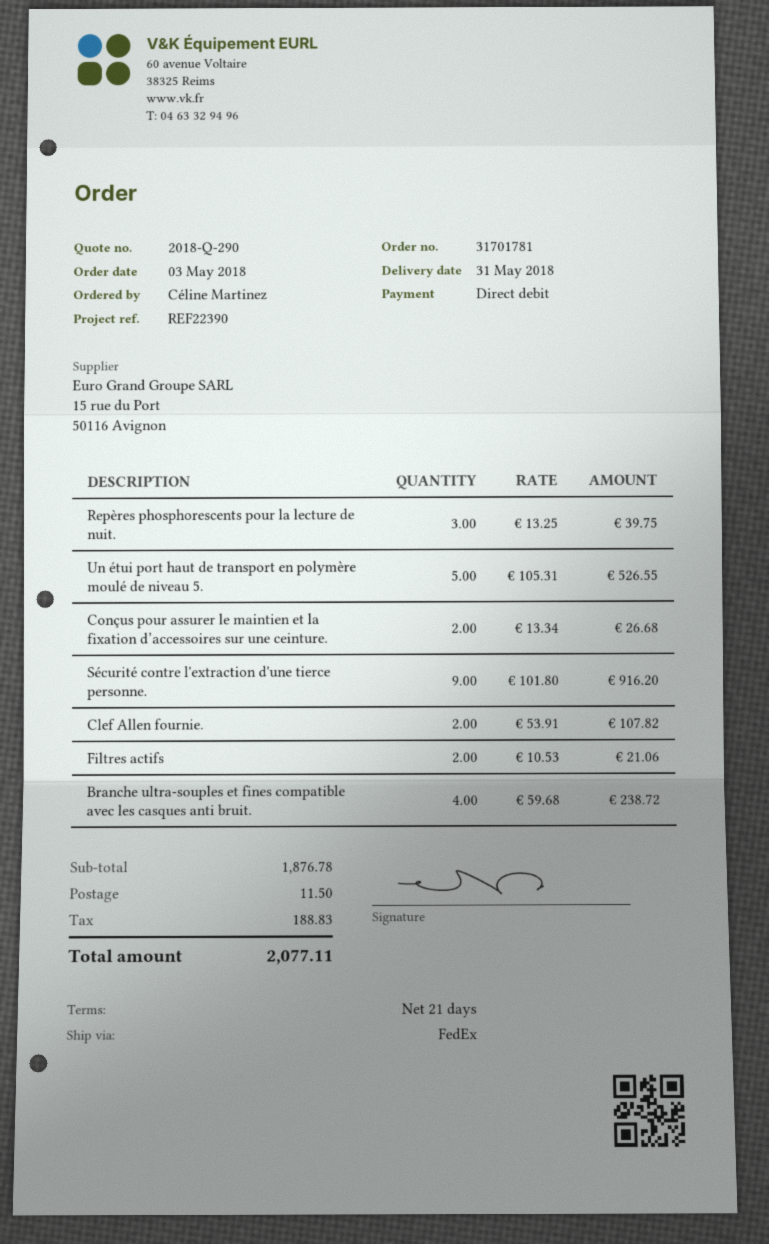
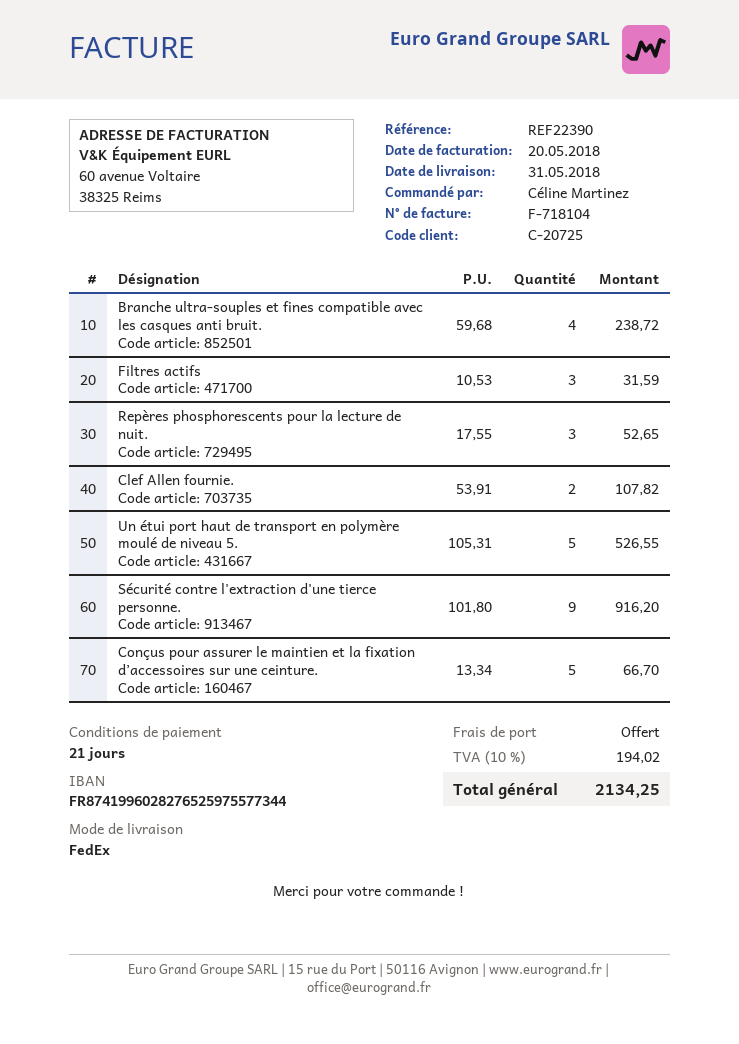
Repères phosphorescents pour la lecture de nuit.: 3 x 13.25 = 39.75 -> 3 x 17.55 = 52.65
Conçus pour assurer le maintien et la fixation d’accessoires sur une ceinture.: 2 x 13.34 = 26.68 -> 5 x 13.34 = 66.70
Filtres actifs: 2 x 10.53 = 21.06 -> 3 x 10.53 = 31.59
shipping: 11.50 -> 0.00
tax: 188.83 -> 194.02
total: 2077.11 -> 2134.25

